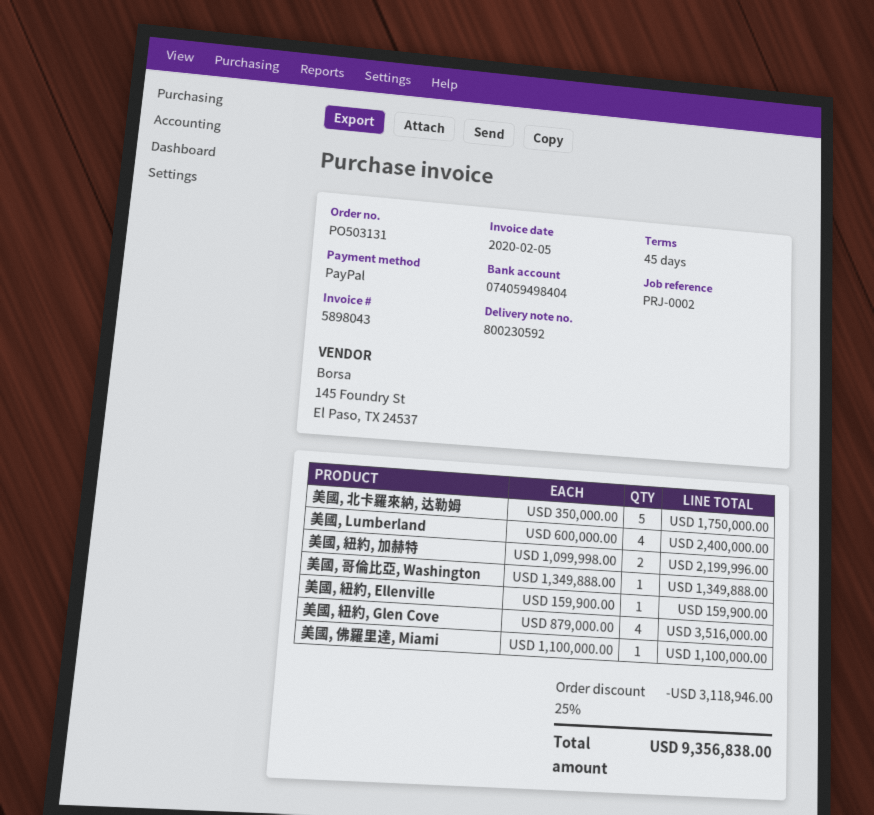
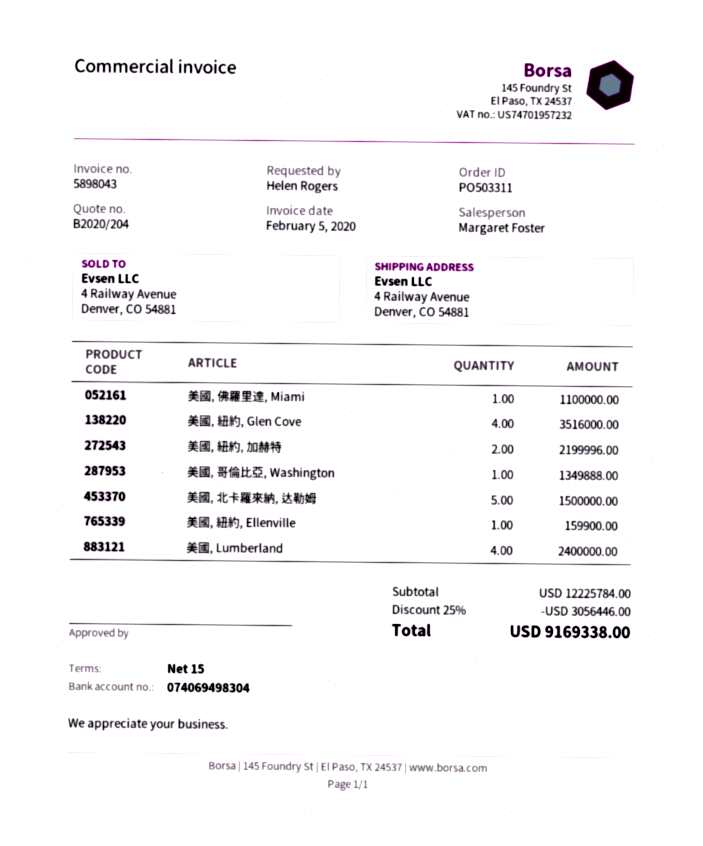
order number: PO503131 -> PO503311
payment terms: 45 days -> 15 days
bank account: 074059498404 -> 074069498304
美國, 北卡羅來納, 达勒姆: 5 for 1750000.00 -> 5 for 1500000.00
discount: 25% = 3118946.00 -> 25% = 3056446.00
total: 9356838.00 -> 9169338.00

